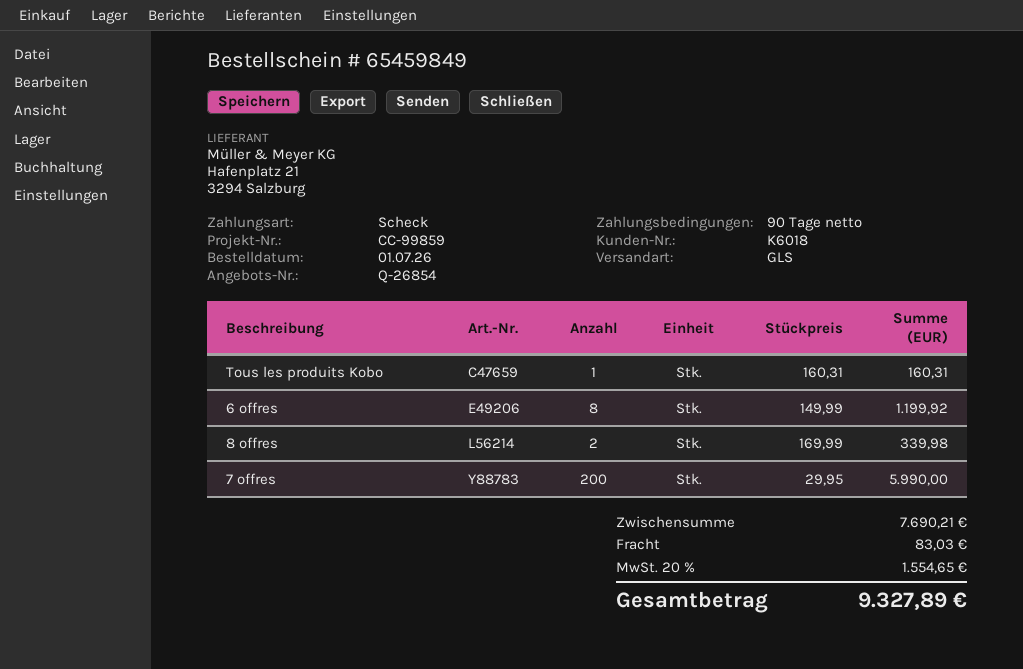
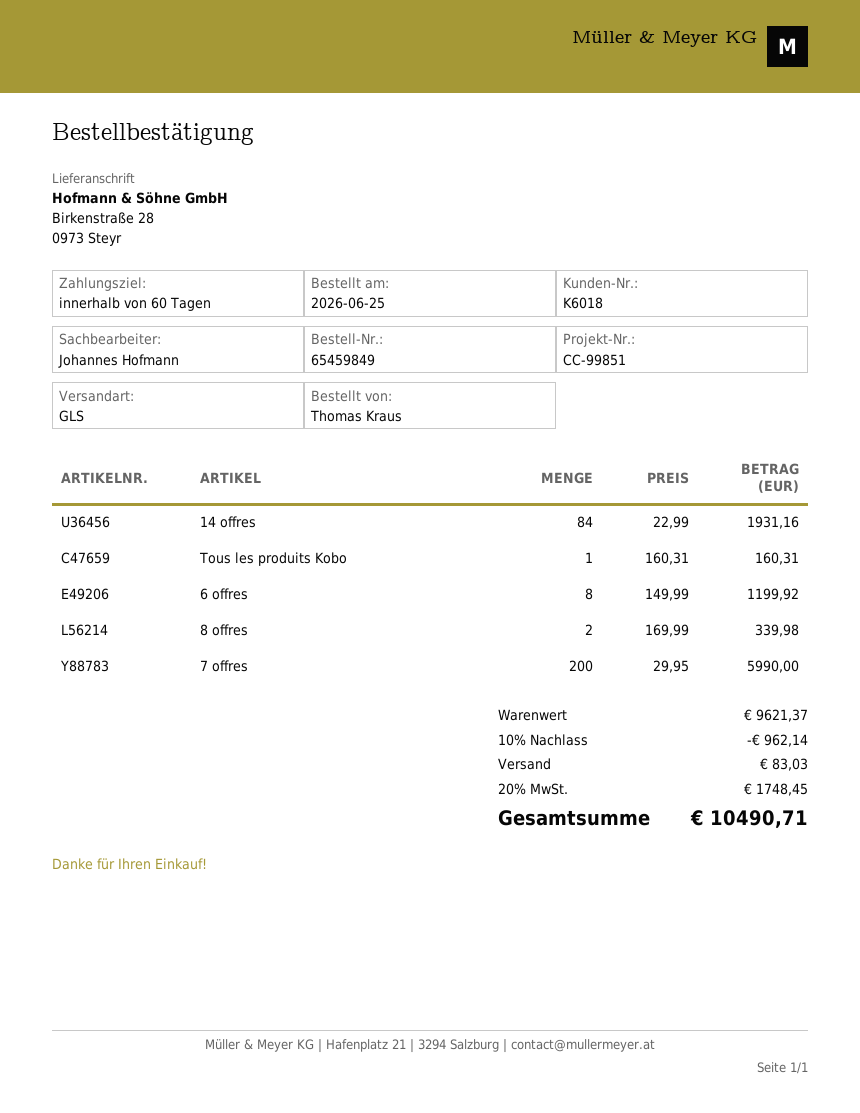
order date: 2026-07-01 -> 2026-06-25
payment terms: 90 days -> 60 days
reference: CC-99859 -> CC-99851
14 offres: none -> 84 x 22.99 = 1931.16
subtotal: 7690.21 -> 9621.37
discount: none -> 10% = 962.14
tax: 20% = 1554.65 -> 20% = 1748.45
total: 9327.89 -> 10490.71

